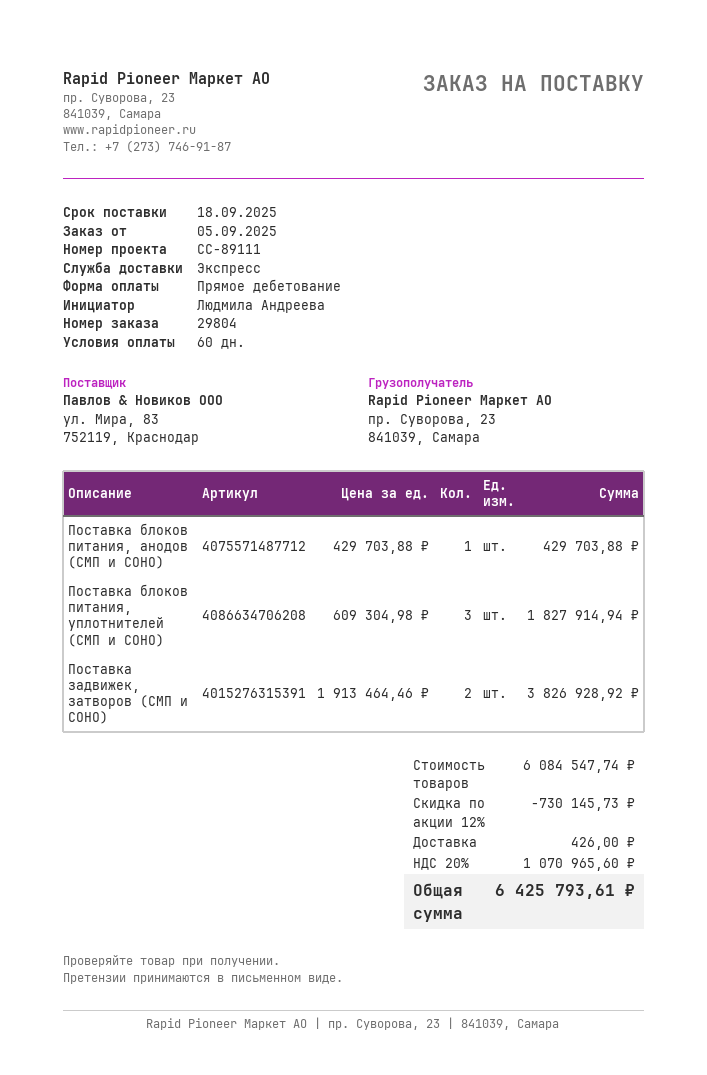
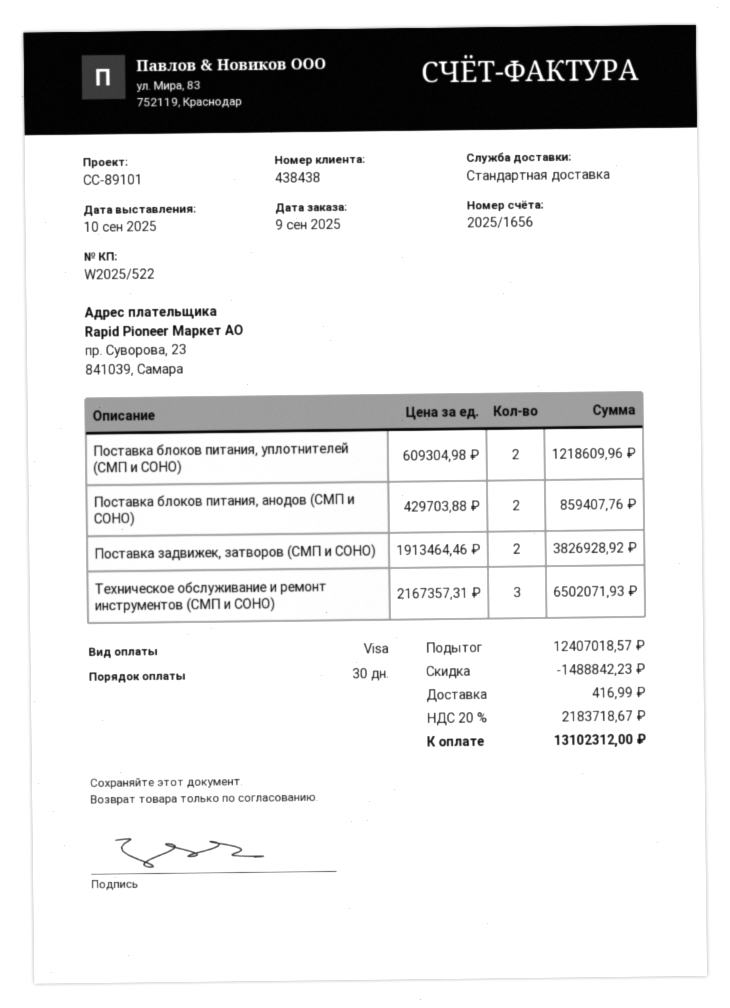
order date: 2025-09-05 -> 2025-09-09
payment terms: 60 days -> 30 days
reference: CC-89111 -> CC-89101
payment method: direct debit -> Visa
shipping method: express -> standard
Поставка блоков питания, анодов (СМП и СОНО): 1 x 429703.88 = 429703.88 -> 2 x 429703.88 = 859407.76
Поставка блоков питания, уплотнителей (СМП и СОНО): 3 x 609304.98 = 1827914.94 -> 2 x 609304.98 = 1218609.96
Техническое обслуживание и ремонт инструментов (СМП и СОНО): none -> 3 x 2167357.31 = 6502071.93
subtotal: 6084547.74 -> 12407018.57
discount: 730145.73 -> 1488842.23
shipping: 426.00 -> 416.99
tax: 20% = 1070965.60 -> 20% = 2183718.67
total: 6425793.61 -> 13102312.00

